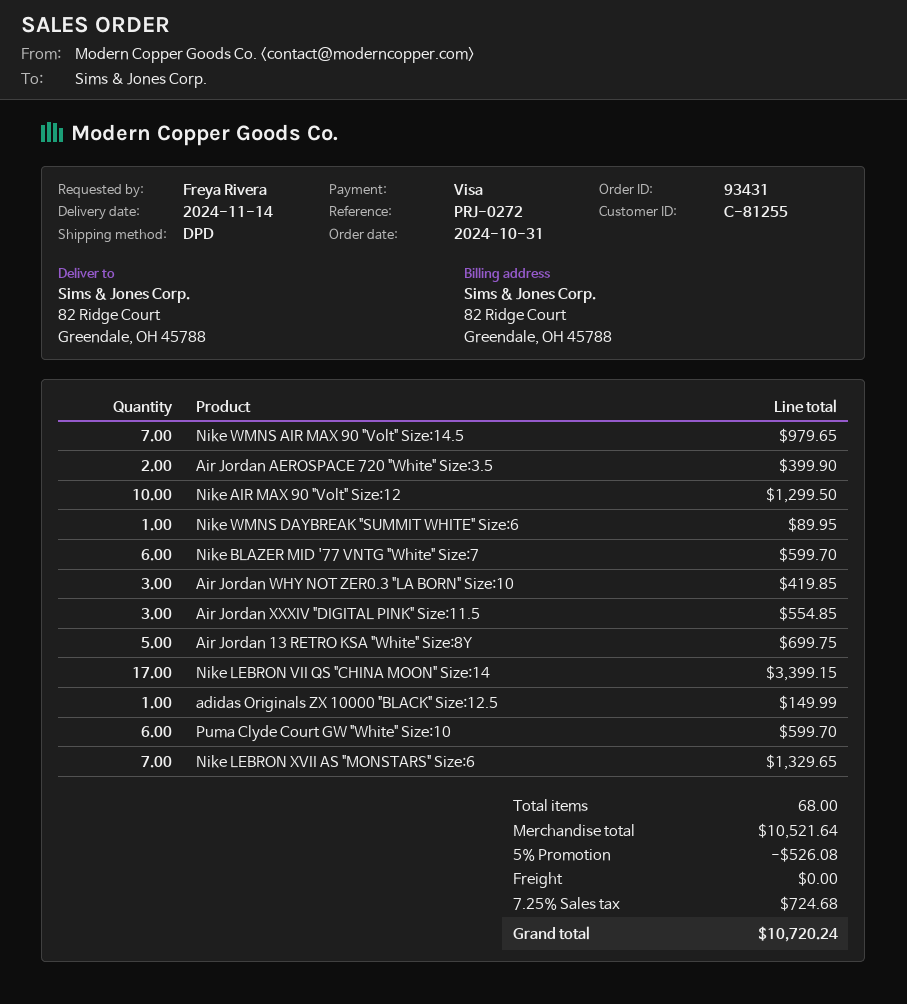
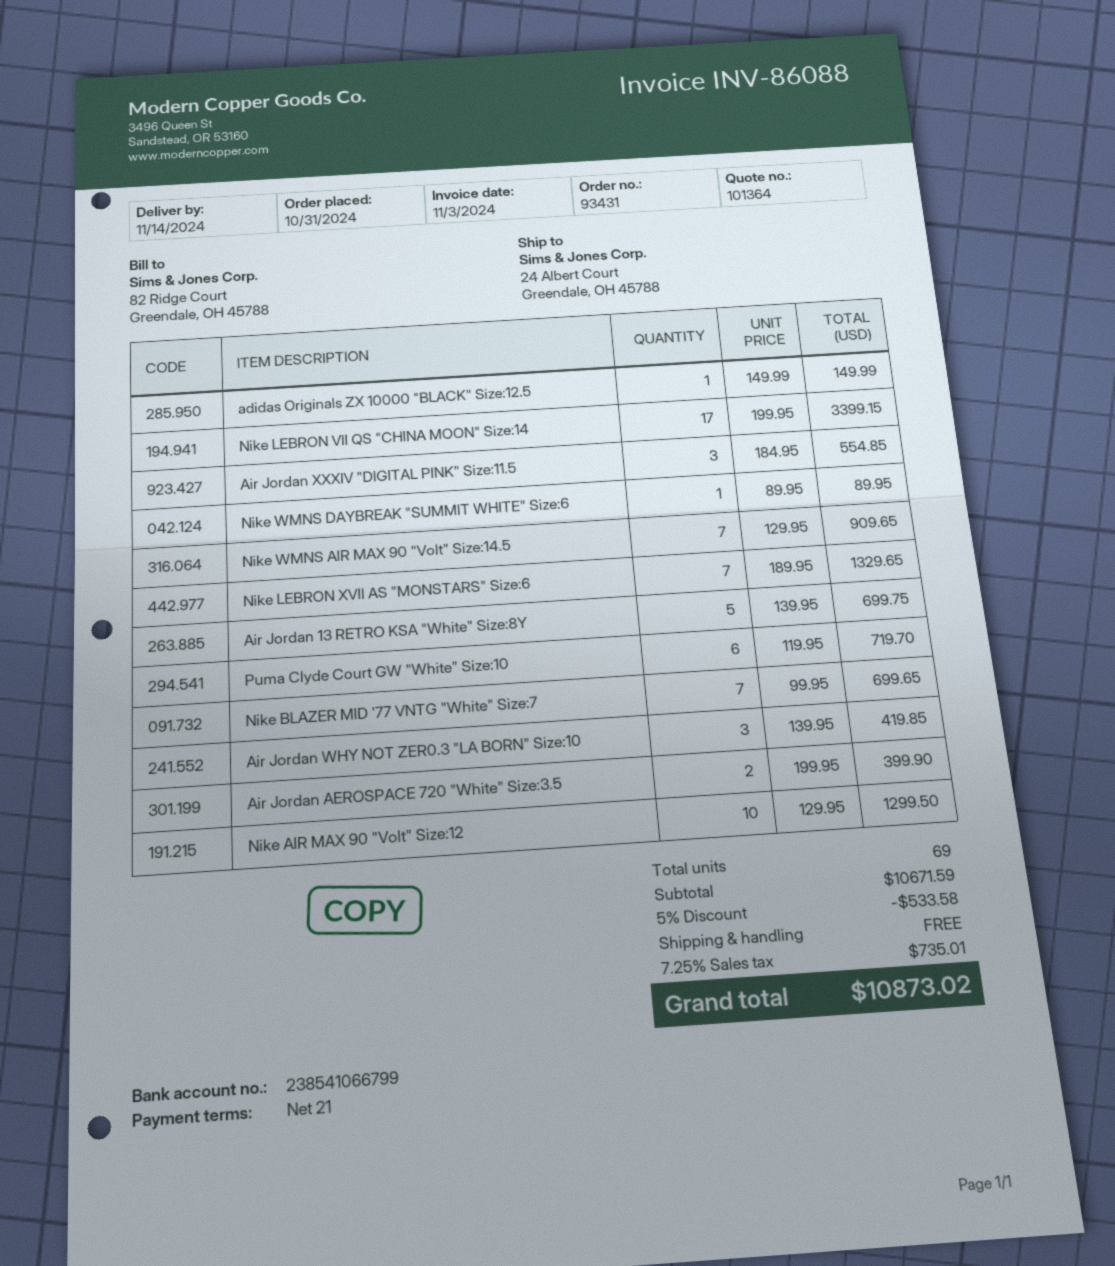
ship to: 82 Ridge Court, Greendale, OH 45788 -> 24 Albert Court, Greendale, OH 45788
Nike WMNS AIR MAX 90 "Volt" Size:14.5: 7 for 979.65 -> 7 for 909.65
Nike BLAZER MID '77 VNTG "White" Size:7: 6 for 599.70 -> 7 for 699.65
Puma Clyde Court GW "White" Size:10: 6 for 599.70 -> 6 for 719.70
total quantity: 68 -> 69
subtotal: 10521.64 -> 10671.59
discount: 5% = 526.08 -> 5% = 533.58
tax: 7.25% = 724.68 -> 7.25% = 735.01
total: 10720.24 -> 10873.02

